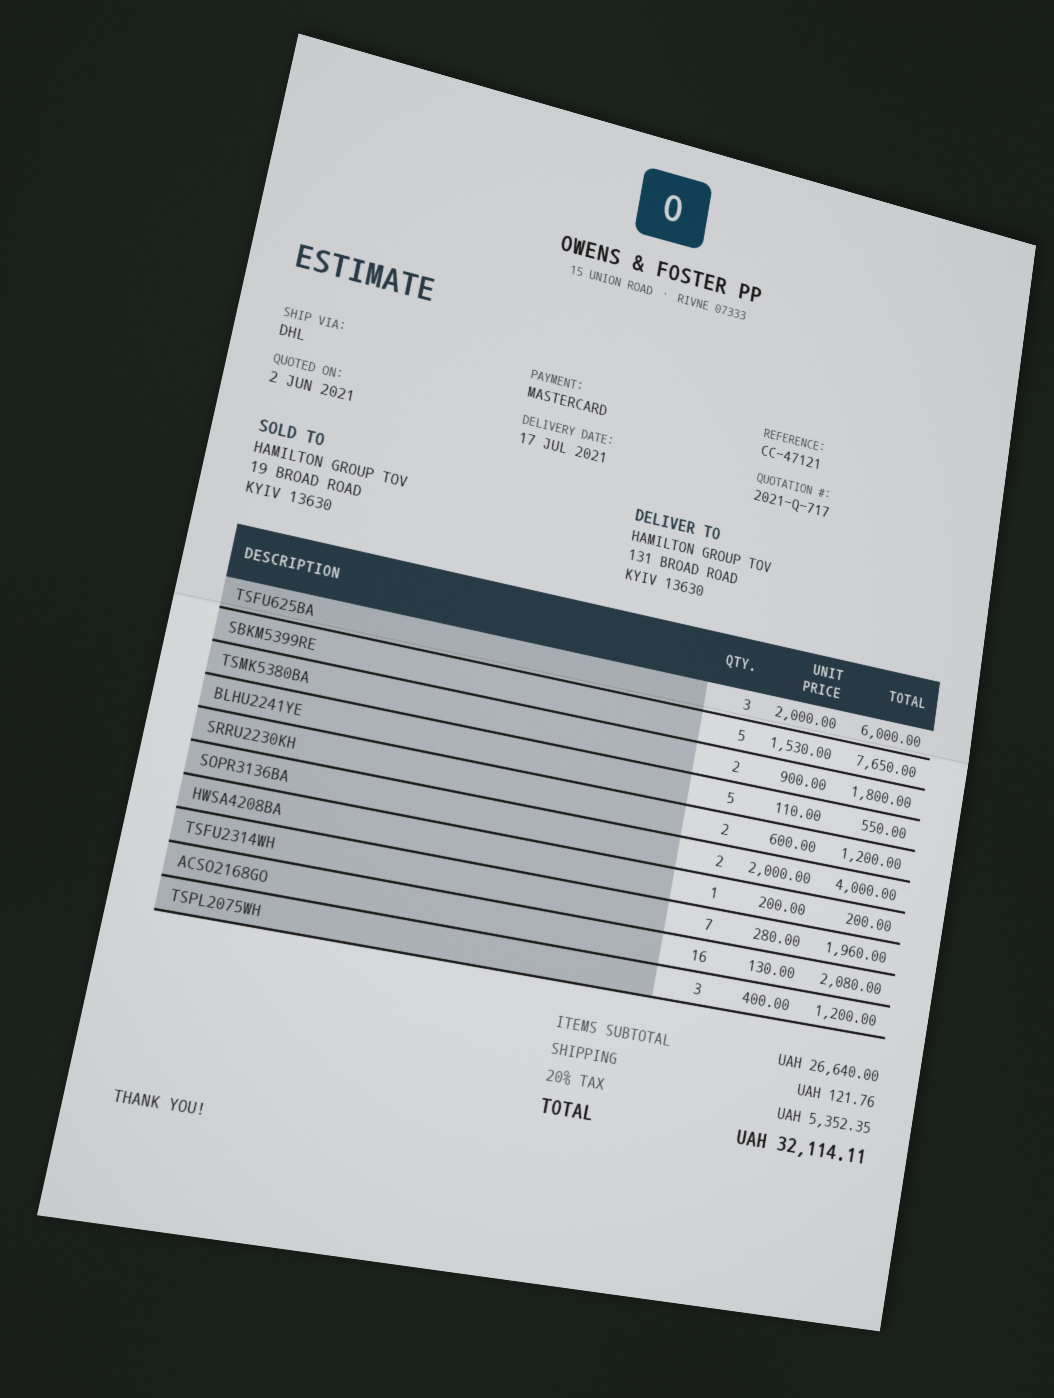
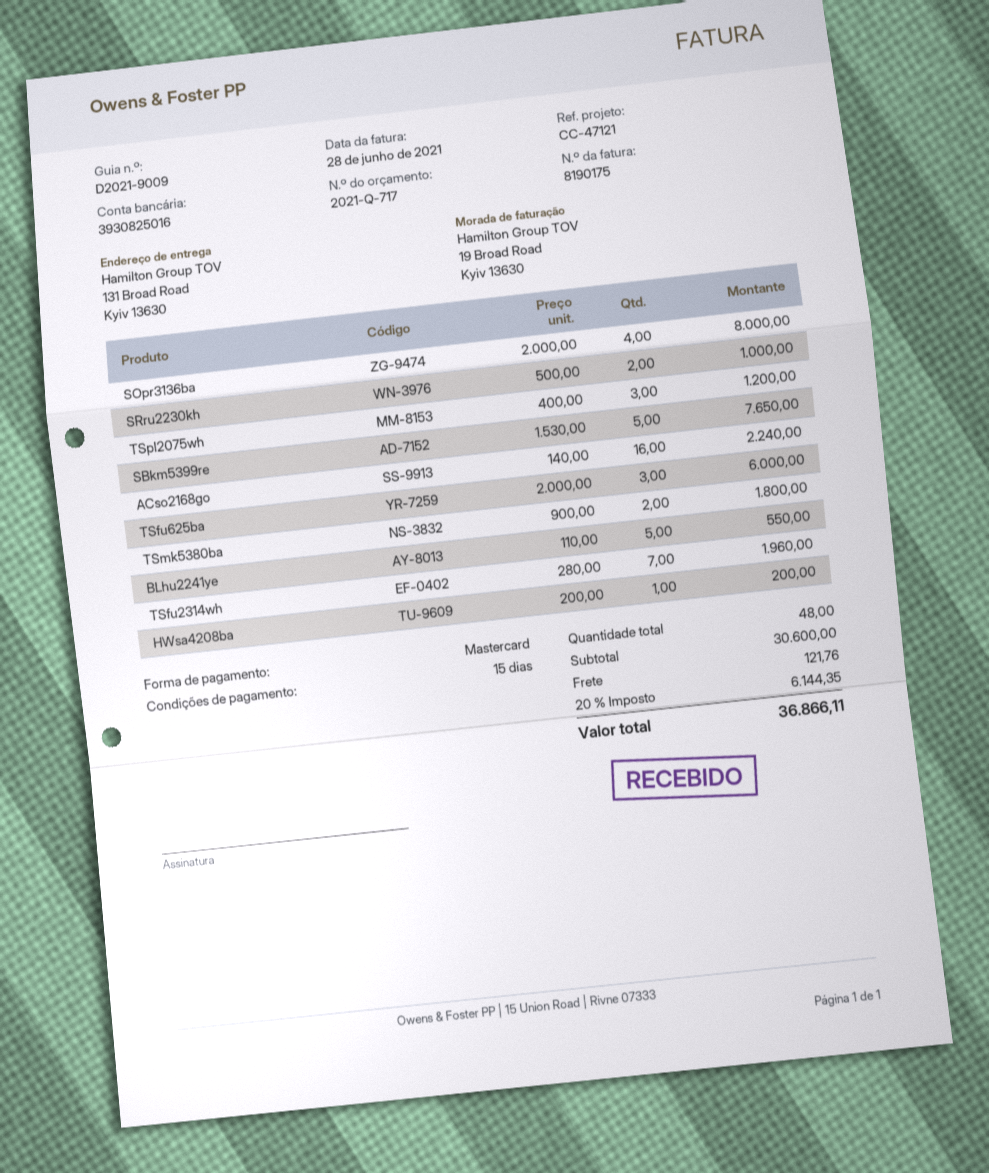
SRRU2230KH: 2 x 600.00 = 1200.00 -> 2 x 500.00 = 1000.00
SOPR3136BA: 2 x 2000.00 = 4000.00 -> 4 x 2000.00 = 8000.00
ACSO2168GO: 16 x 130.00 = 2080.00 -> 16 x 140.00 = 2240.00
subtotal: 26640.00 -> 30600.00
tax: 20% = 5352.35 -> 20% = 6144.35
total: 32114.11 -> 36866.11

